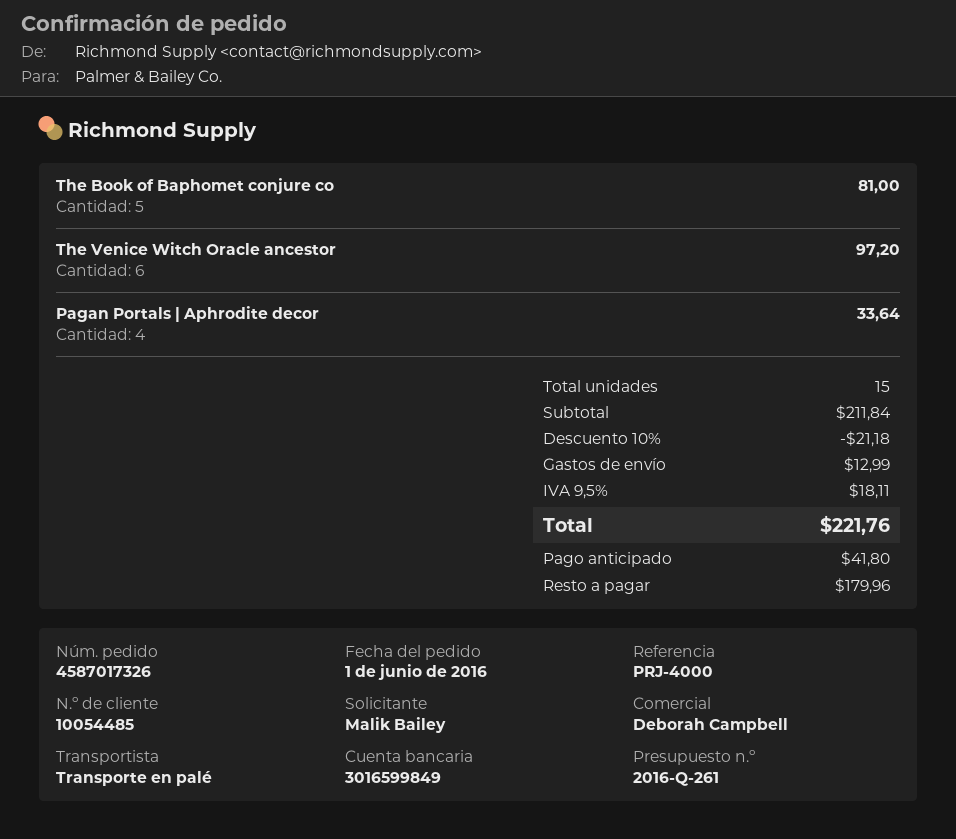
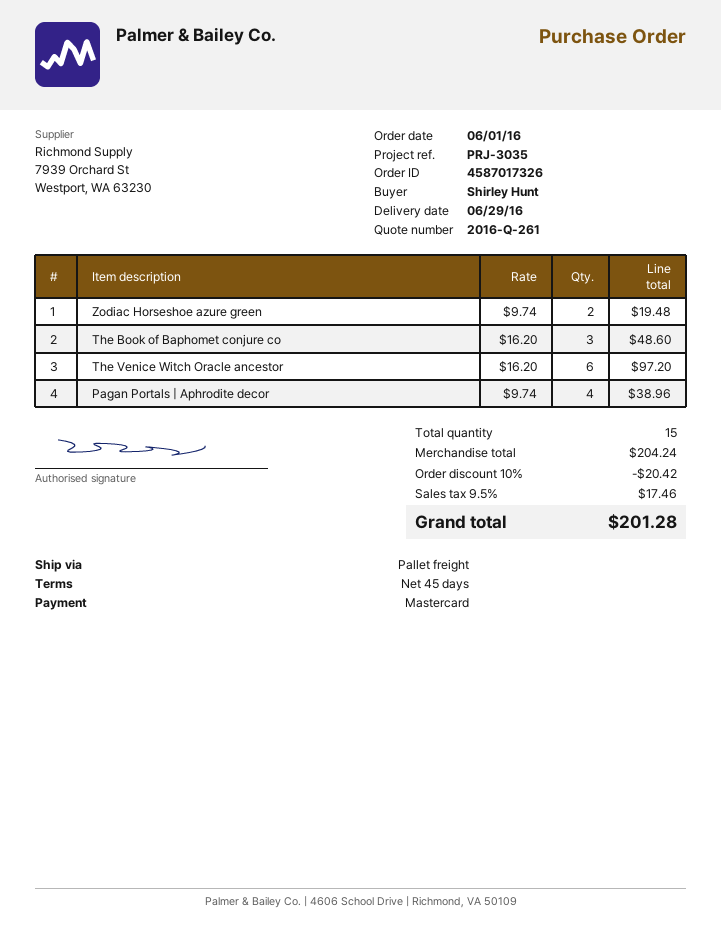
reference: PRJ-4000 -> PRJ-3035
ordered by: Malik Bailey -> Shirley Hunt
The Book of Baphomet conjure co: 5 for 81.00 -> 3 for 48.60
Pagan Portals | Aphrodite decor: 4 for 33.64 -> 4 for 38.96
Zodiac Horseshoe azure green: none -> 2 for 19.48
subtotal: 211.84 -> 204.24
discount: 10% = 21.18 -> 10% = 20.42
shipping: 12.99 -> none
tax: 9.5% = 18.11 -> 9.5% = 17.46
total: 221.76 -> 201.28

